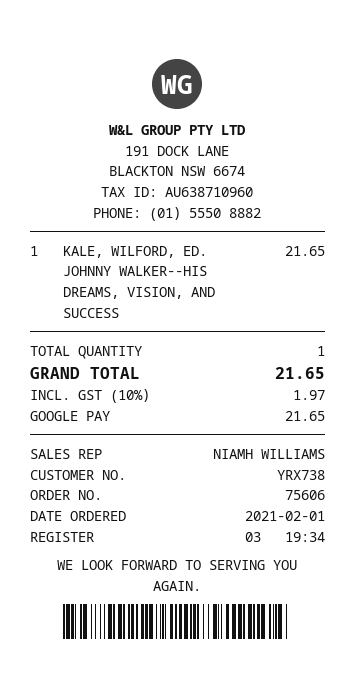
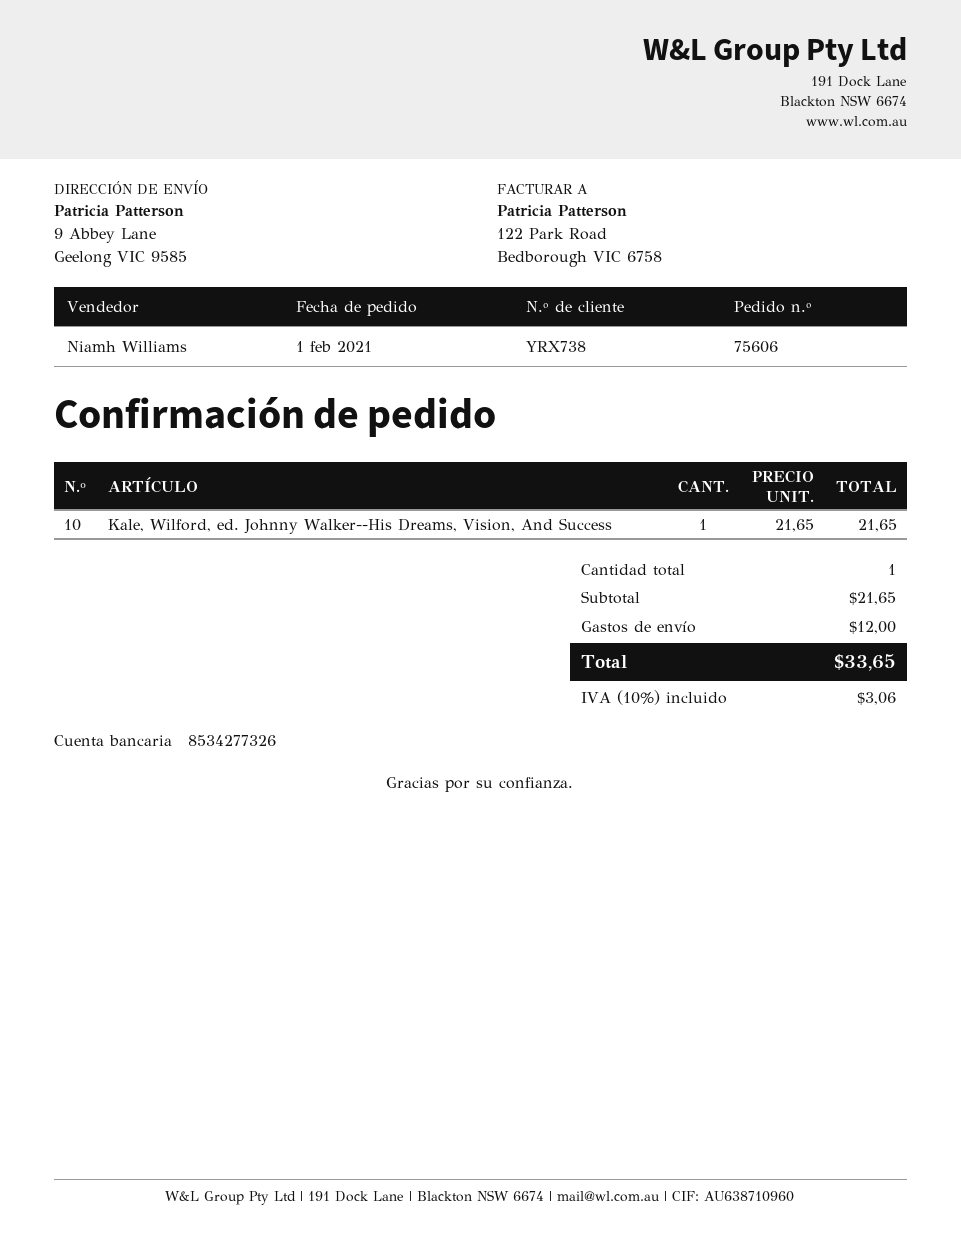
shipping: none -> 12.00
tax: 10% = 1.97 -> 10% = 3.06
total: 21.65 -> 33.65

